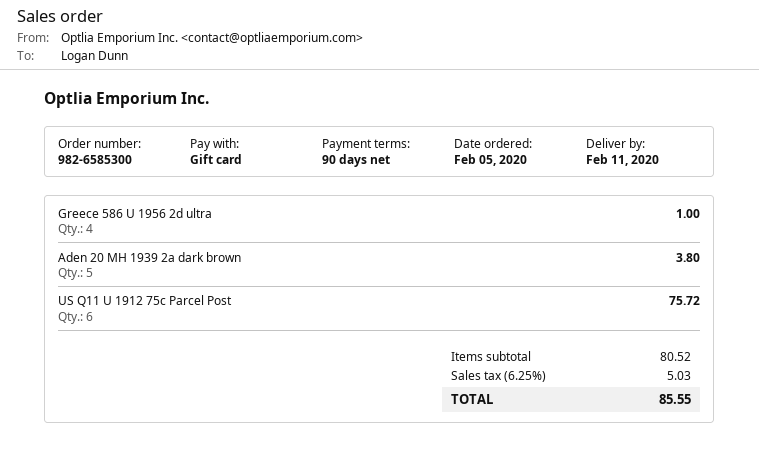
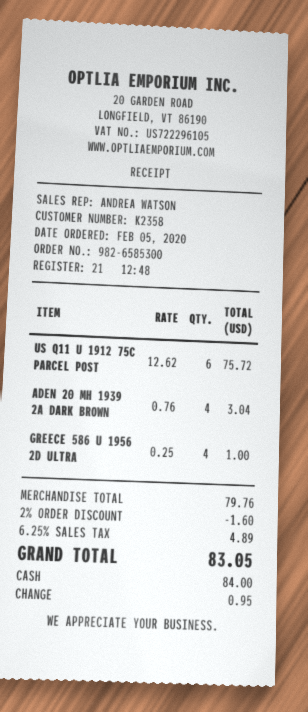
payment method: gift card -> cash
Aden 20 MH 1939 2a dark brown: 5 for 3.80 -> 4 for 3.04
subtotal: 80.52 -> 79.76
discount: none -> 2% = 1.60
tax: 6.25% = 5.03 -> 6.25% = 4.89
total: 85.55 -> 83.05

